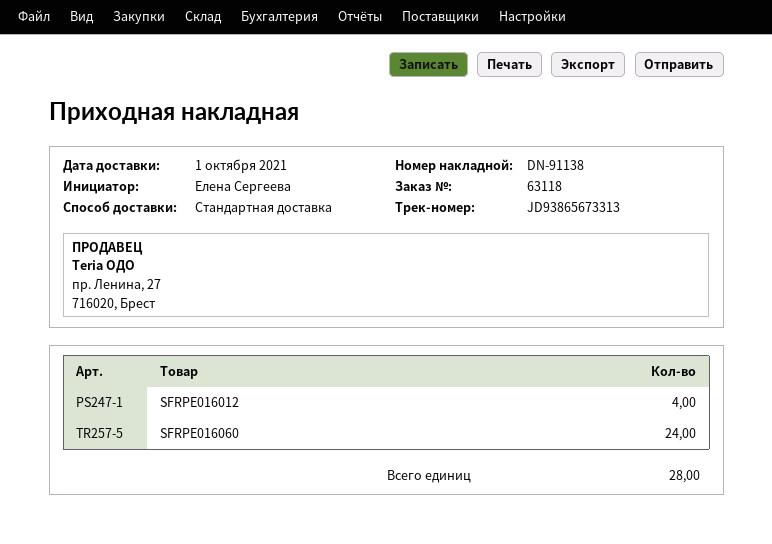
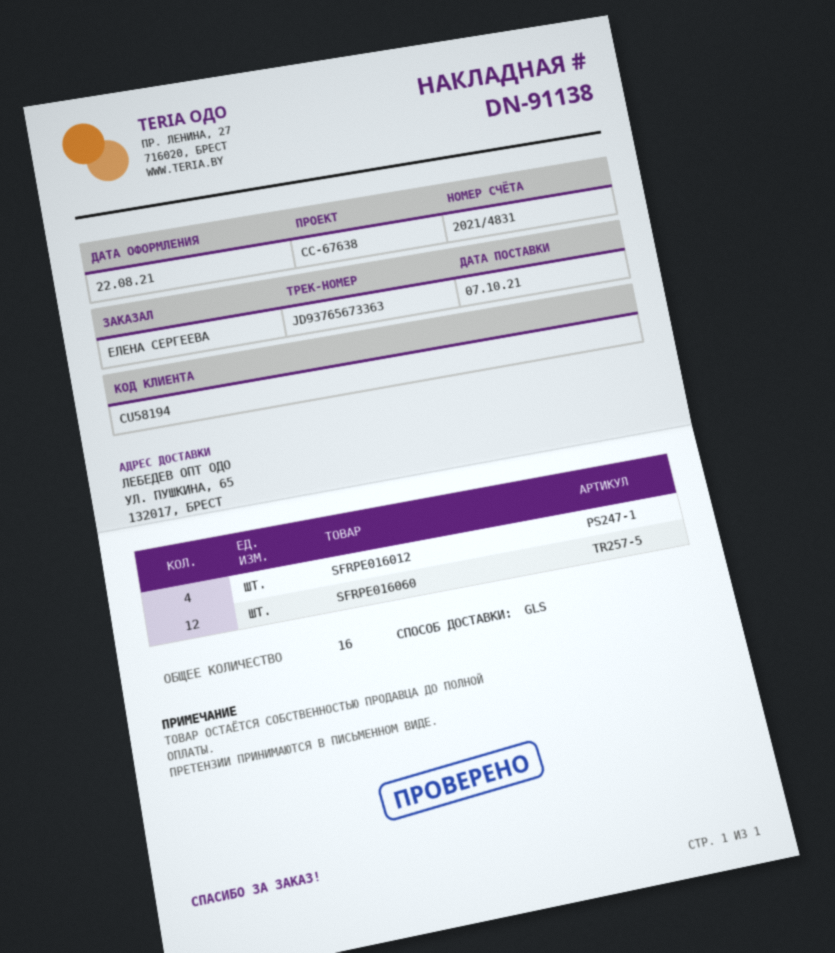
delivery date: 2021-10-01 -> 2021-10-07
shipping method: standard -> GLS
tracking number: JD93865673313 -> JD93765673363
SFRPE016060: 24 -> 12
total quantity: 28 -> 16

